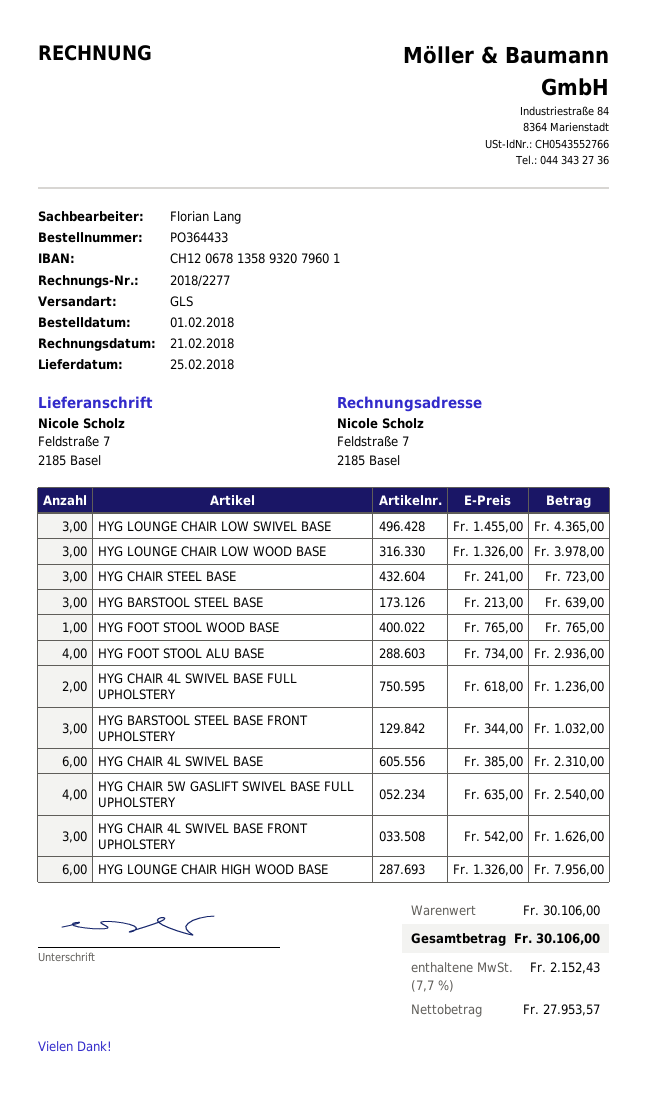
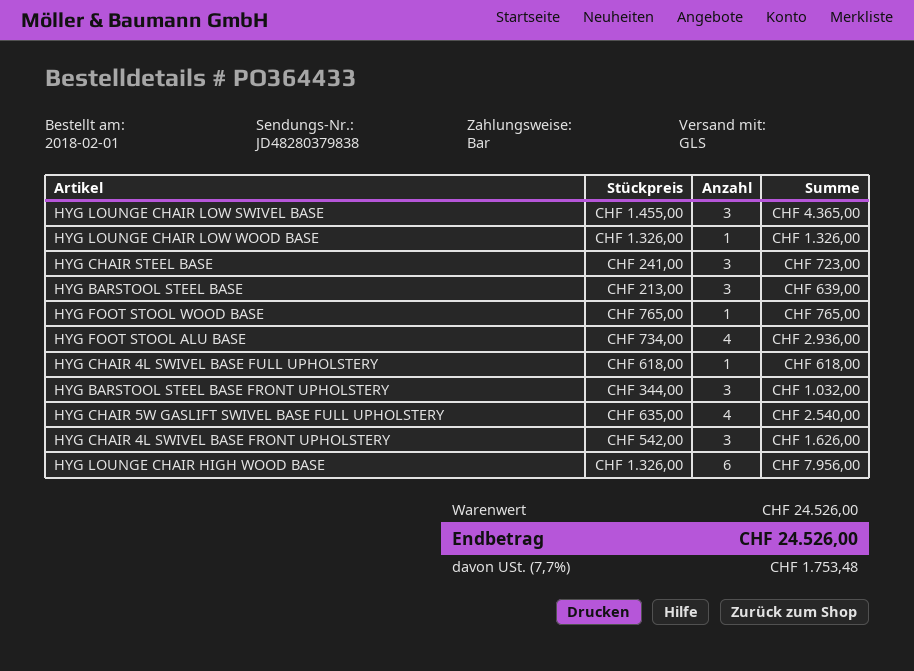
HYG LOUNGE CHAIR LOW WOOD BASE: 3 x 1326.00 = 3978.00 -> 1 x 1326.00 = 1326.00
HYG CHAIR 4L SWIVEL BASE FULL UPHOLSTERY: 2 x 618.00 = 1236.00 -> 1 x 618.00 = 618.00
HYG CHAIR 4L SWIVEL BASE: 6 x 385.00 = 2310.00 -> none
subtotal: 30106.00 -> 24526.00
tax: 7.7% = 2152.43 -> 7.7% = 1753.48
total: 30106.00 -> 24526.00

